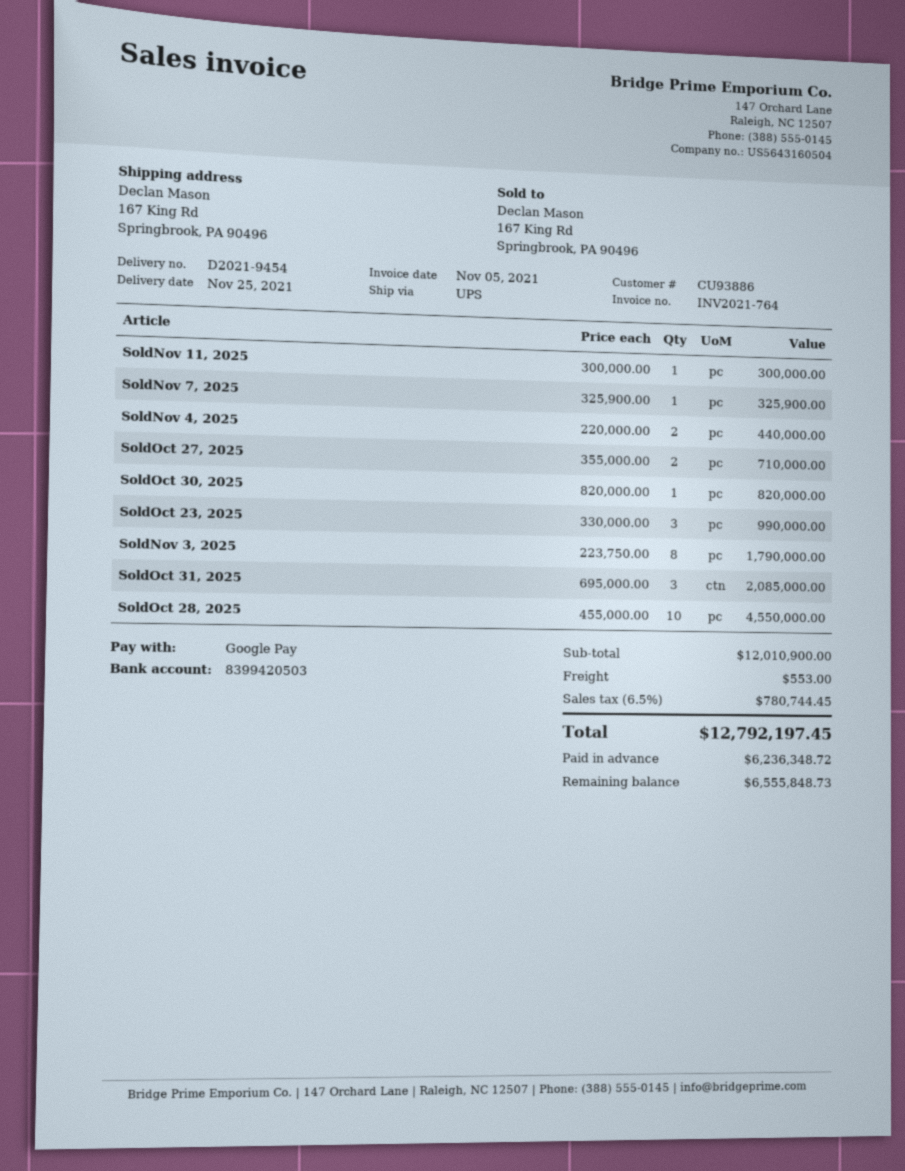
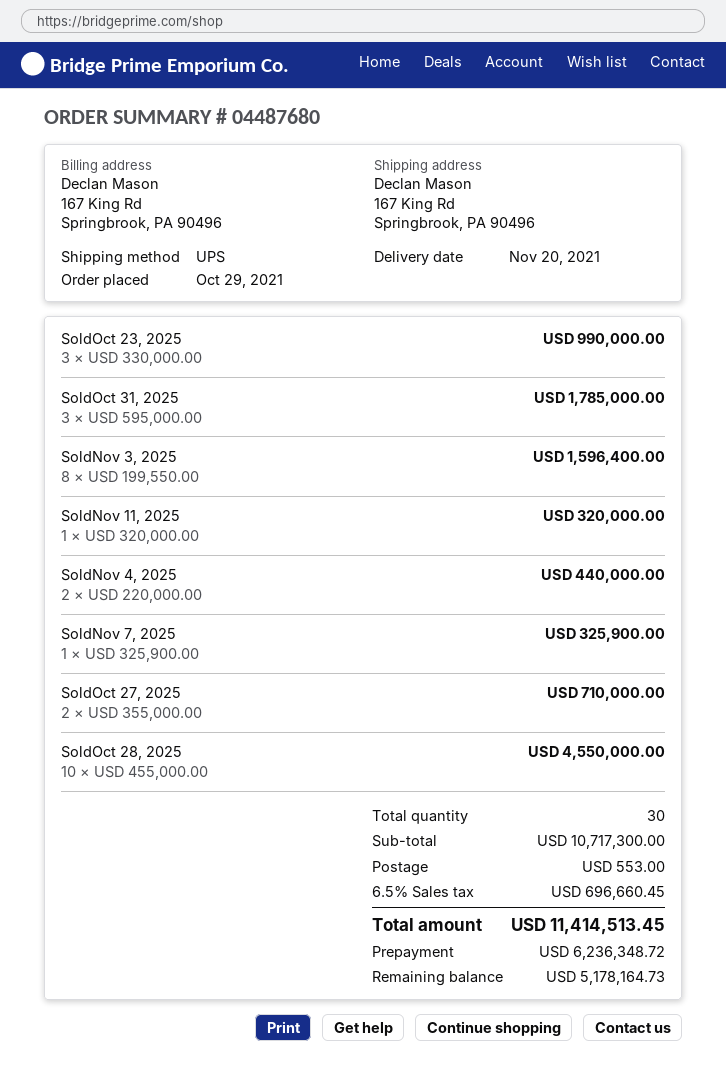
delivery date: 2021-11-25 -> 2021-11-20
SoldNov 11, 2025: 1 x 300000.00 = 300000.00 -> 1 x 320000.00 = 320000.00
SoldOct 30, 2025: 1 x 820000.00 = 820000.00 -> none
SoldNov 3, 2025: 8 x 223750.00 = 1790000.00 -> 8 x 199550.00 = 1596400.00
SoldOct 31, 2025: 3 x 695000.00 = 2085000.00 -> 3 x 595000.00 = 1785000.00
subtotal: 12010900.00 -> 10717300.00
tax: 6.5% = 780744.45 -> 6.5% = 696660.45
total: 12792197.45 -> 11414513.45
balance: 6555848.73 -> 5178164.73

